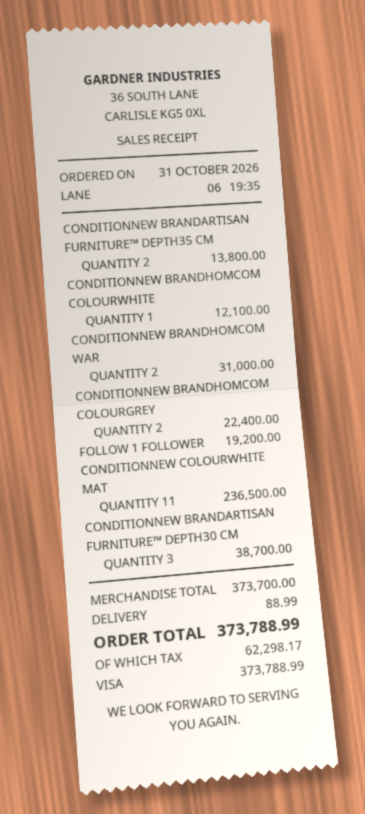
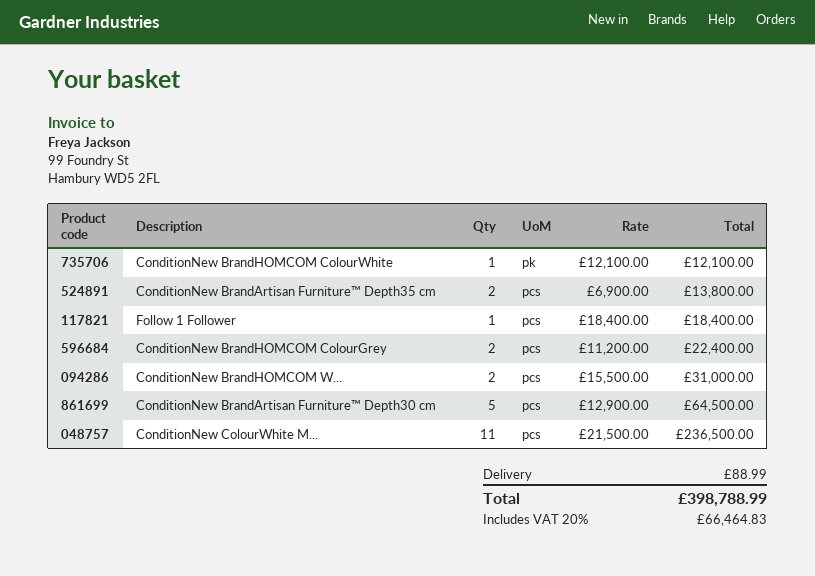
FOLLOW 1 FOLLOWER: 1 for 19200.00 -> 1 for 18400.00
CONDITIONNEW BRANDARTISAN FURNITURE™ DEPTH30 CM: 3 for 38700.00 -> 5 for 64500.00
tax: 62298.17 -> 66464.83
total: 373788.99 -> 398788.99

